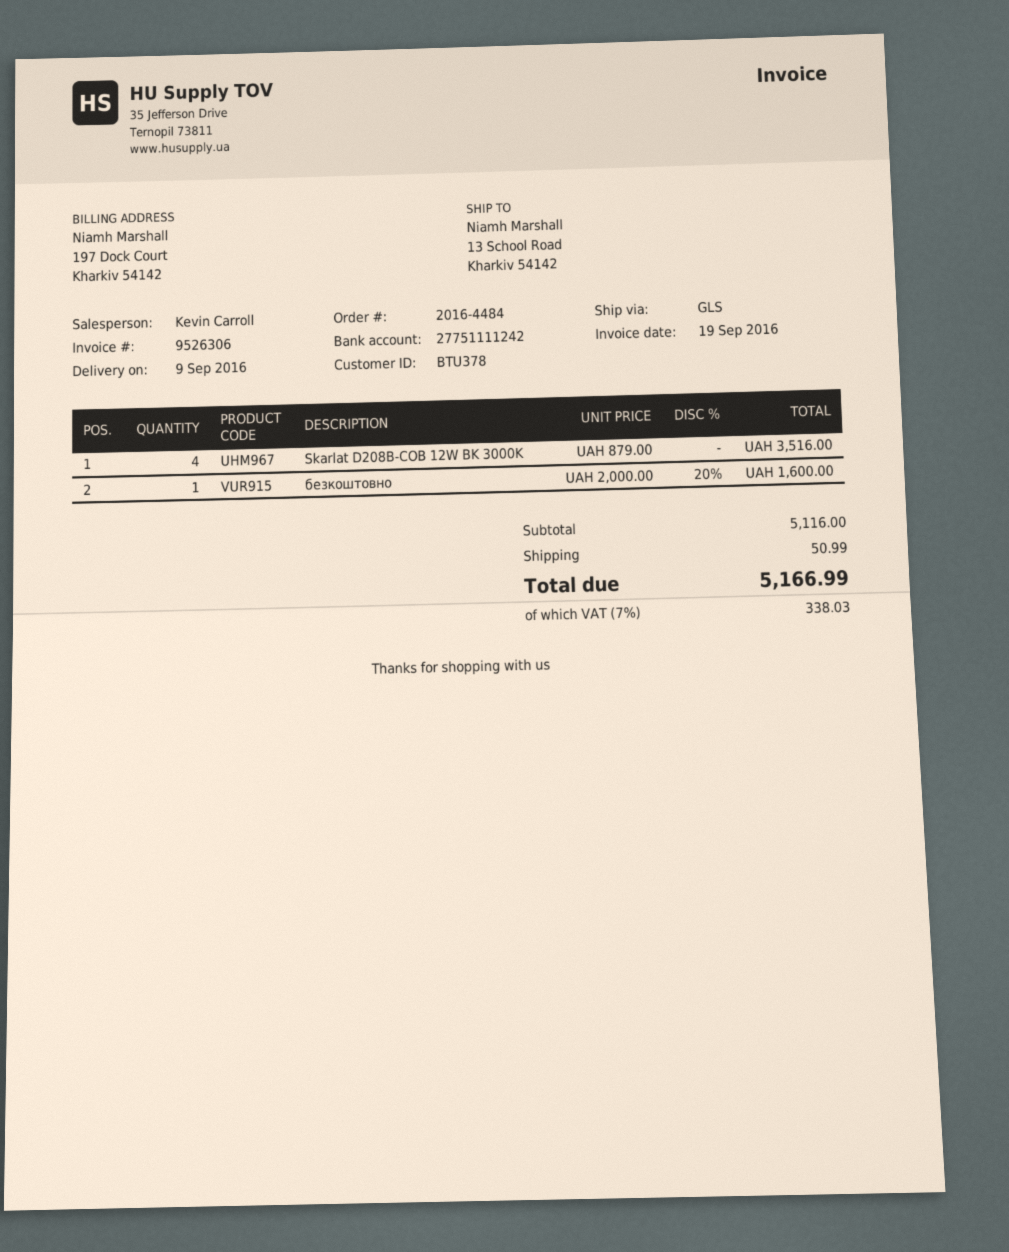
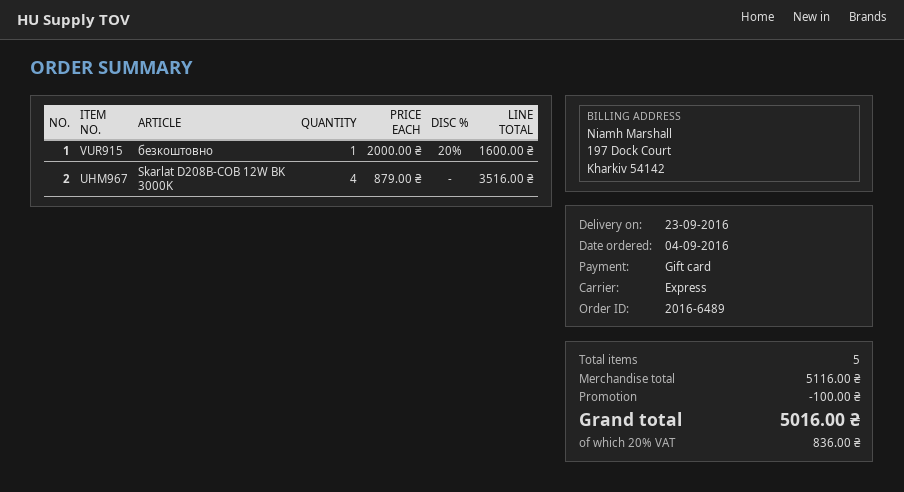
order number: 2016-4484 -> 2016-6489
delivery date: 2016-09-09 -> 2016-09-23
shipping method: GLS -> express
discount: none -> 100.00
shipping: 50.99 -> none
tax: 7% = 338.03 -> 20% = 836.00
total: 5166.99 -> 5016.00

